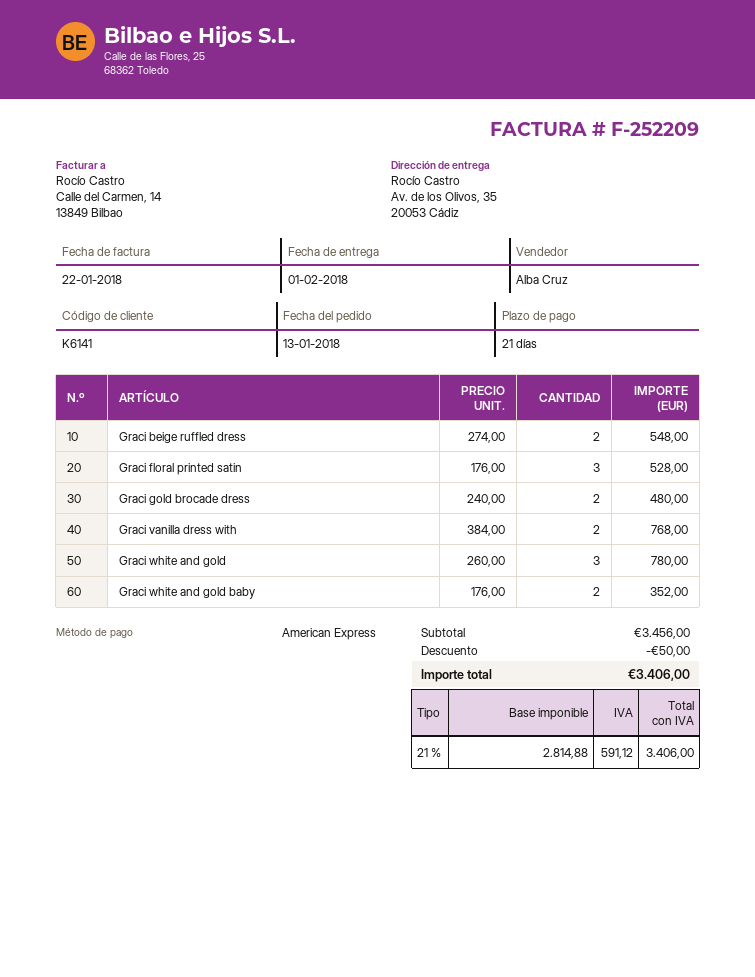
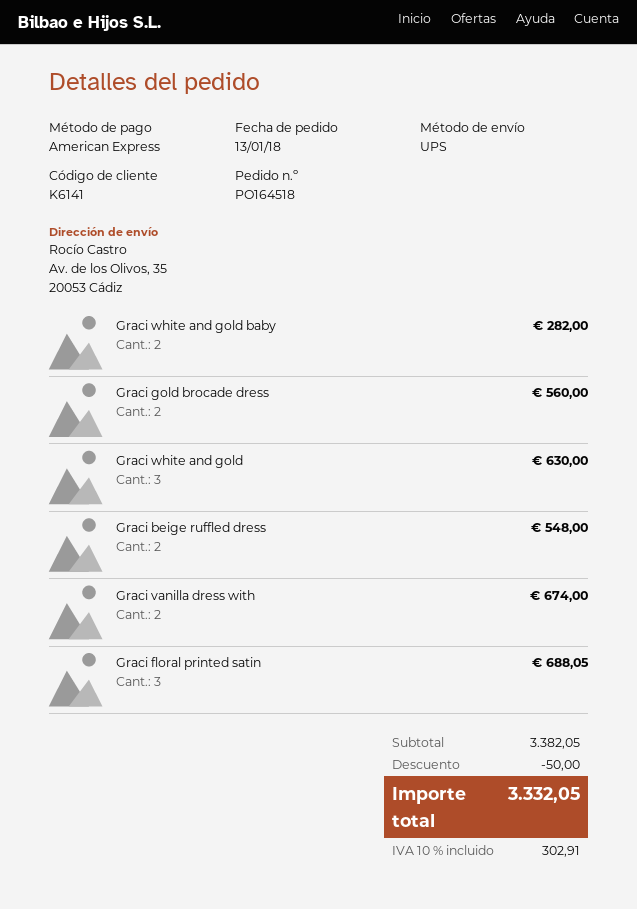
Graci floral printed satin: 3 for 528.00 -> 3 for 688.05
Graci gold brocade dress: 2 for 480.00 -> 2 for 560.00
Graci vanilla dress with: 2 for 768.00 -> 2 for 674.00
Graci white and gold: 3 for 780.00 -> 3 for 630.00
Graci white and gold baby: 2 for 352.00 -> 2 for 282.00
subtotal: 3456.00 -> 3382.05
tax: 21% = 591.12 -> 10% = 302.91
total: 3406.00 -> 3332.05

